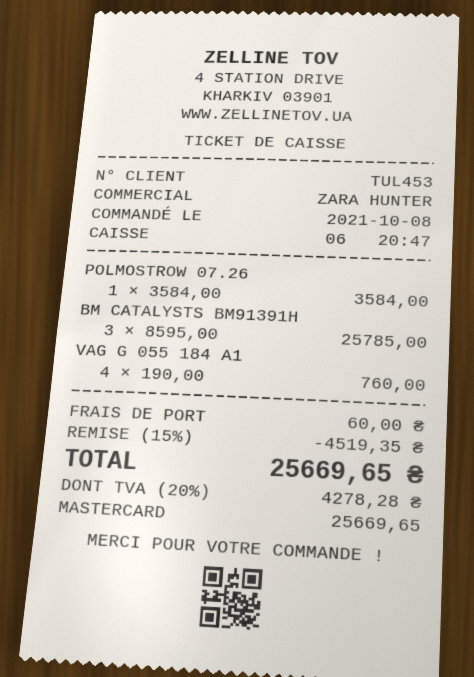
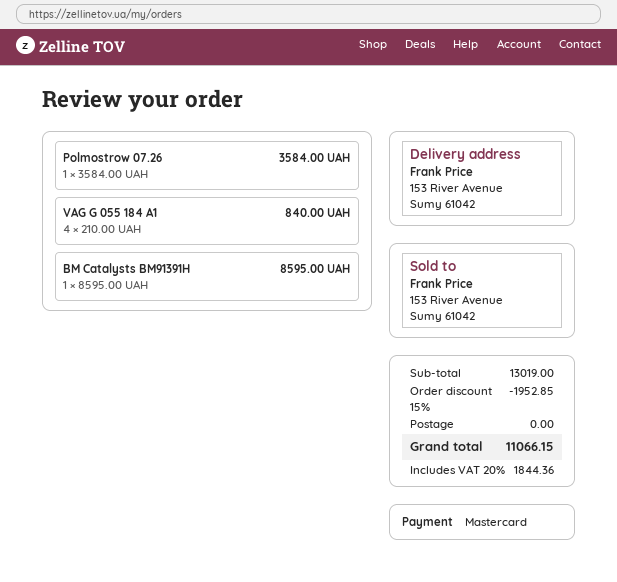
BM CATALYSTS BM91391H: 3 x 8595.00 = 25785.00 -> 1 x 8595.00 = 8595.00
VAG G 055 184 A1: 4 x 190.00 = 760.00 -> 4 x 210.00 = 840.00
discount: 15% = 4519.35 -> 15% = 1952.85
shipping: 60.00 -> 0.00
tax: 20% = 4278.28 -> 20% = 1844.36
total: 25669.65 -> 11066.15

